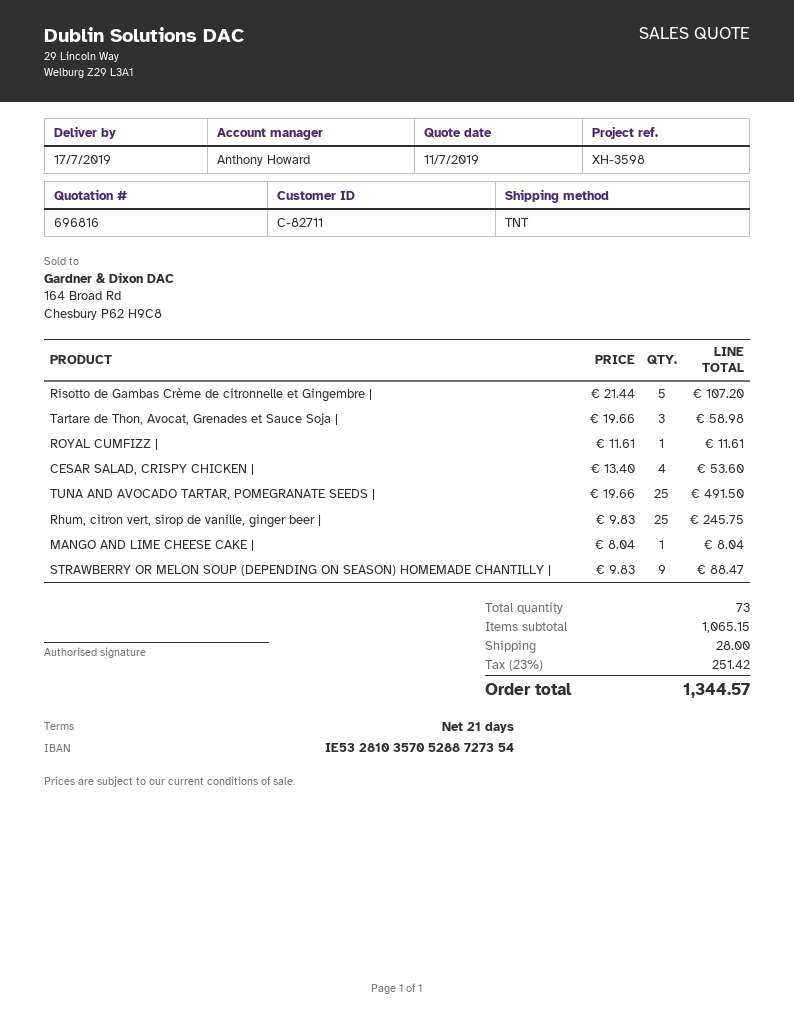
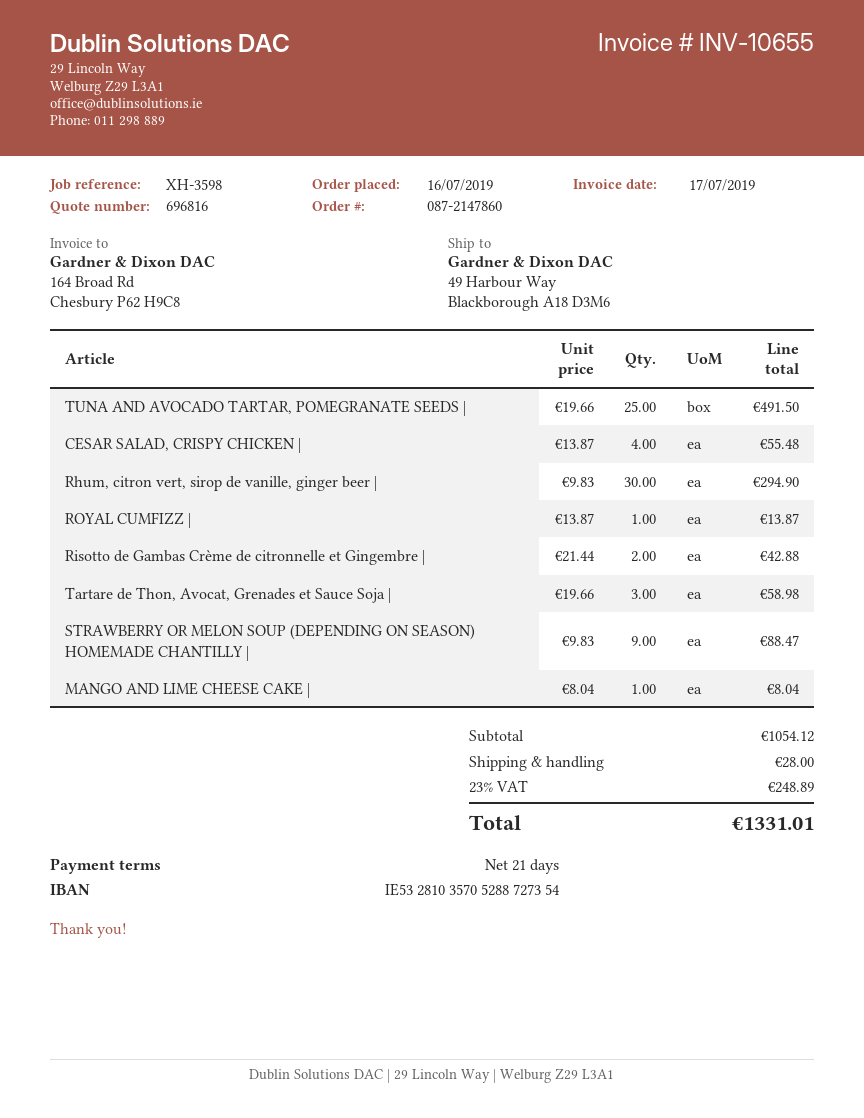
Risotto de Gambas Crème de citronnelle et Gingembre |: 5 x 21.44 = 107.20 -> 2 x 21.44 = 42.88
ROYAL CUMFIZZ |: 1 x 11.61 = 11.61 -> 1 x 13.87 = 13.87
CESAR SALAD, CRISPY CHICKEN |: 4 x 13.40 = 53.60 -> 4 x 13.87 = 55.48
Rhum, citron vert, sirop de vanille, ginger beer |: 25 x 9.83 = 245.75 -> 30 x 9.83 = 294.90
subtotal: 1065.15 -> 1054.12
tax: 23% = 251.42 -> 23% = 248.89
total: 1344.57 -> 1331.01

